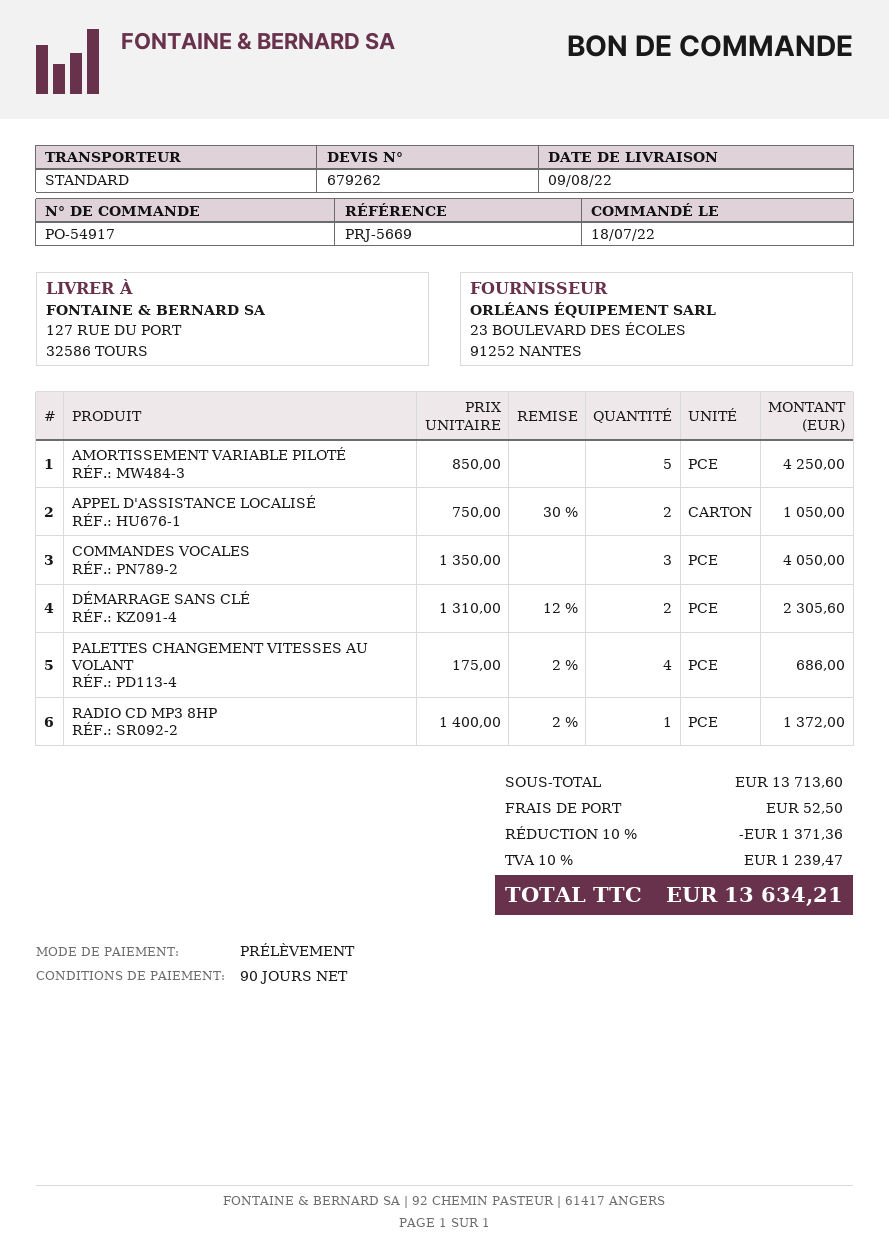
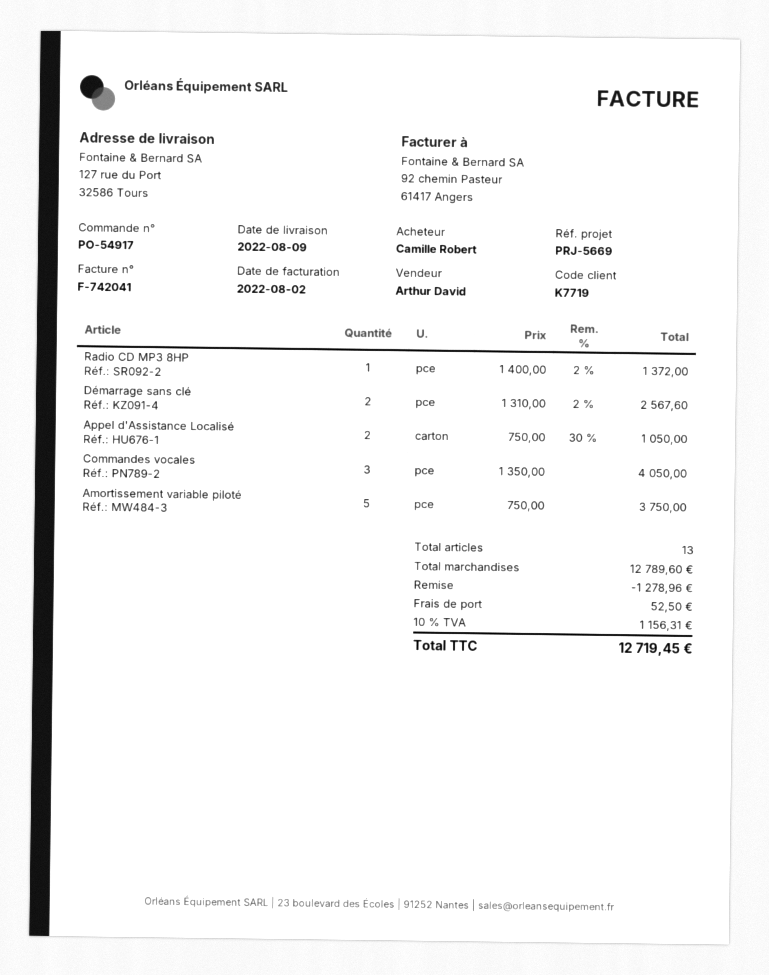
AMORTISSEMENT VARIABLE PILOTÉ: 5 x 850.00 = 4250.00 -> 5 x 750.00 = 3750.00
DÉMARRAGE SANS CLÉ: 2 x 1310.00 - 12% = 2305.60 -> 2 x 1310.00 - 2% = 2567.60
PALETTES CHANGEMENT VITESSES AU VOLANT: 4 x 175.00 - 2% = 686.00 -> none
subtotal: 13713.60 -> 12789.60
discount: 1371.36 -> 1278.96
tax: 10% = 1239.47 -> 10% = 1156.31
total: 13634.21 -> 12719.45

